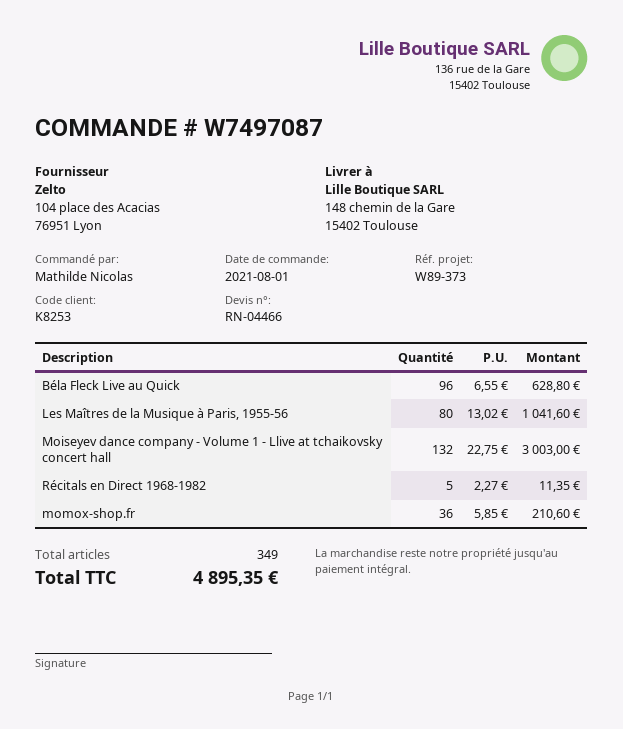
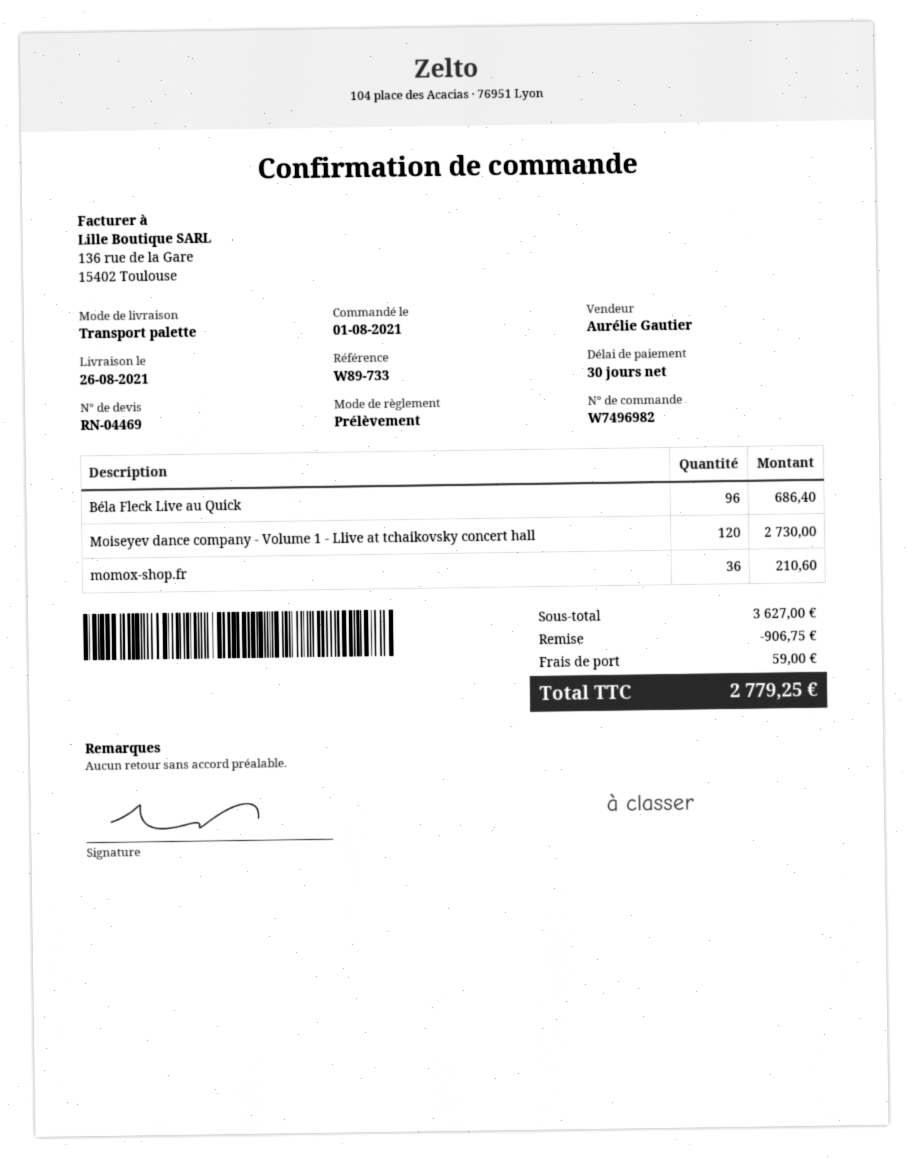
quote number: RN-04466 -> RN-04469
order number: W7497087 -> W7496982
reference: W89-373 -> W89-733
Béla Fleck Live au Quick: 96 for 628.80 -> 96 for 686.40
Les Maîtres de la Musique à Paris, 1955‑56: 80 for 1041.60 -> none
Moiseyev dance company - Volume 1 - Llive at tchaikovsky concert hall: 132 for 3003.00 -> 120 for 2730.00
Récitals en Direct 1968-1982: 5 for 11.35 -> none
discount: none -> 906.75
shipping: none -> 59.00
total: 4895.35 -> 2779.25

